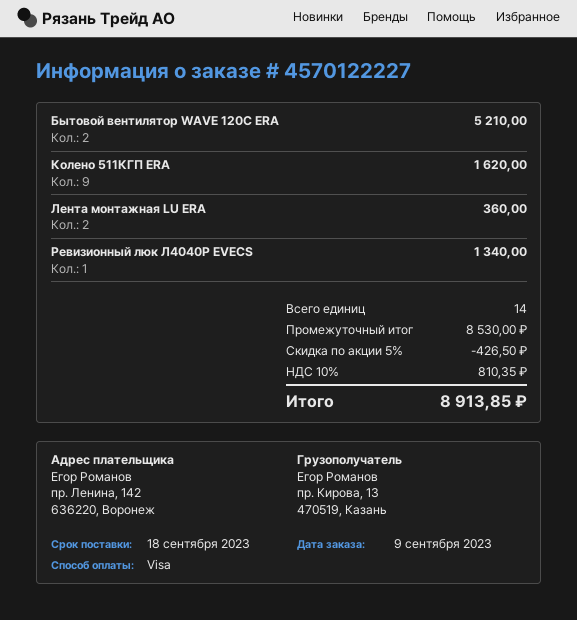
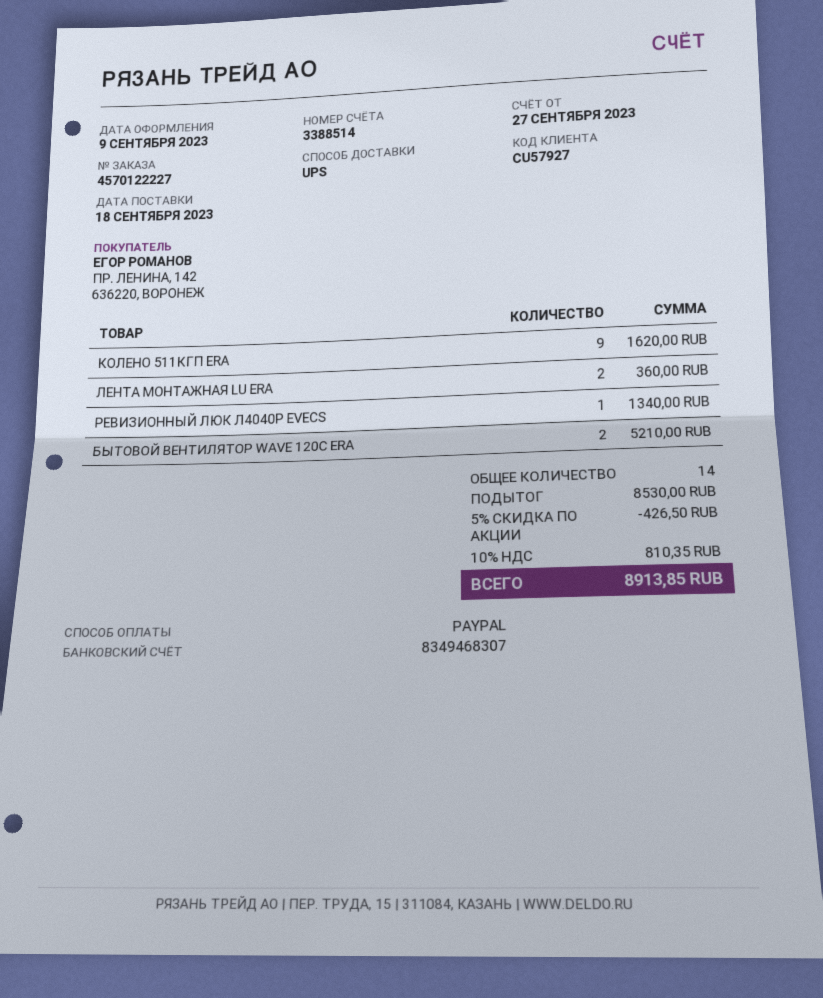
payment method: Visa -> PayPal

